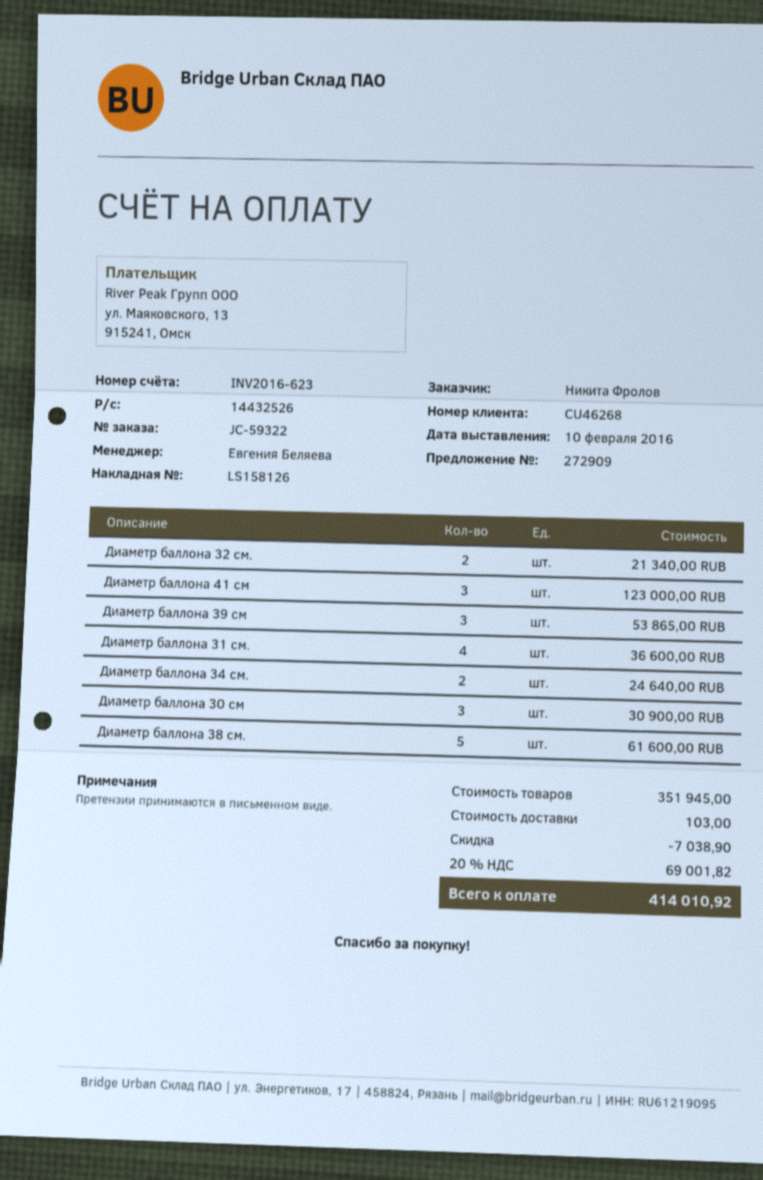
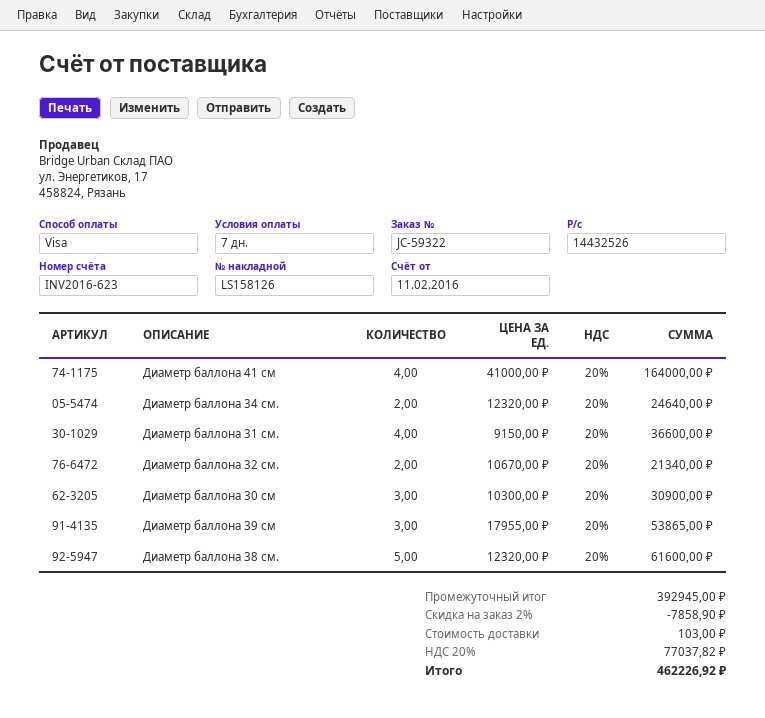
invoice date: 2016-02-10 -> 2016-02-11
Диаметр баллона 41 см: 3 for 123000.00 -> 4 for 164000.00
subtotal: 351945.00 -> 392945.00
discount: 7038.90 -> 7858.90
tax: 20% = 69001.82 -> 20% = 77037.82
total: 414010.92 -> 462226.92

